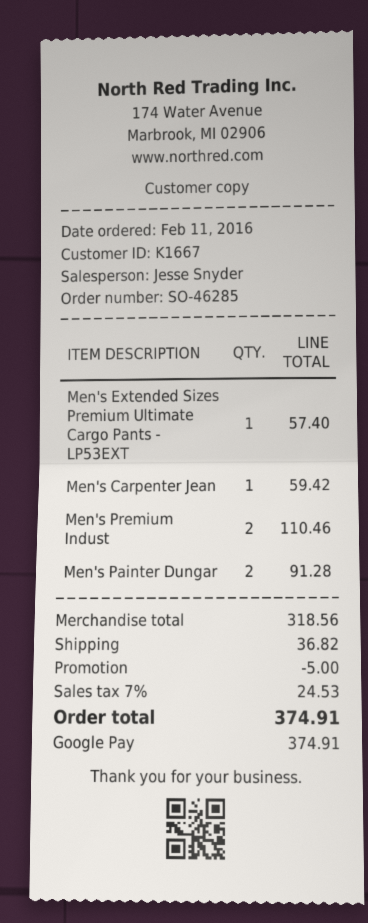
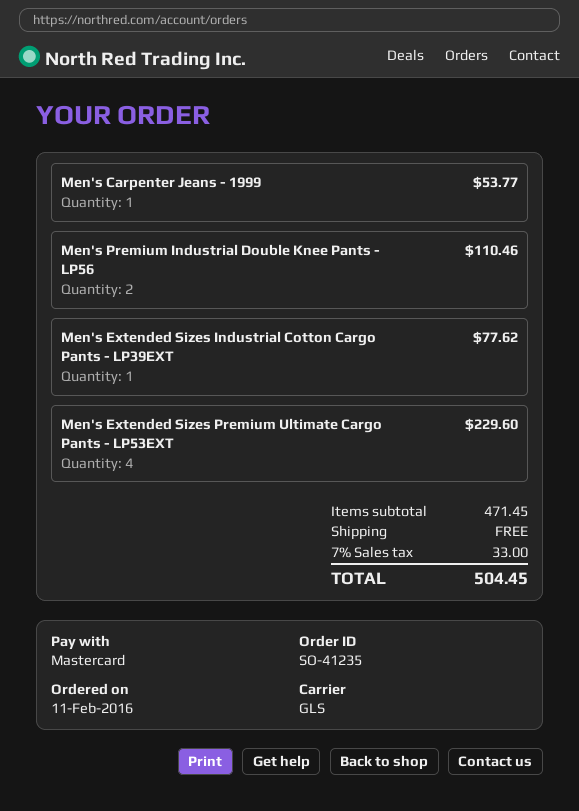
order number: SO-46285 -> SO-41235
payment method: Google Pay -> Mastercard
Men's Extended Sizes Premium Ultimate Cargo Pants - LP53EXT: 1 for 57.40 -> 4 for 229.60
Men's Carpenter Jean: 1 for 59.42 -> 1 for 53.77
Men's Painter Dungar: 2 for 91.28 -> none
Men's Extended Sizes Industrial Cotton Cargo Pants - LP39EXT: none -> 1 for 77.62
subtotal: 318.56 -> 471.45
discount: 5.00 -> none
shipping: 36.82 -> 0.00
tax: 7% = 24.53 -> 7% = 33.00
total: 374.91 -> 504.45

